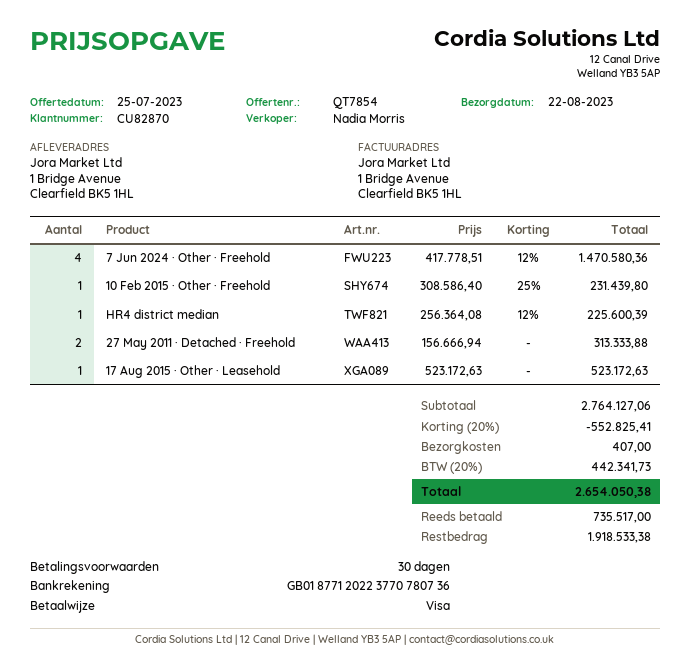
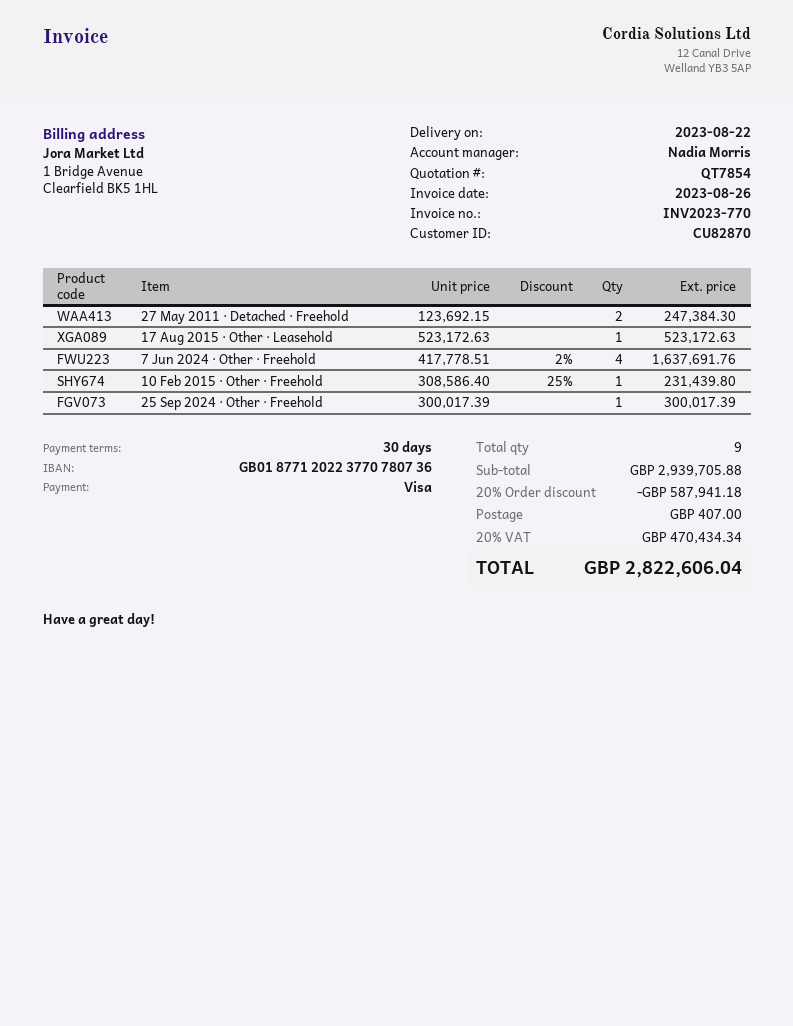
7 Jun 2024 · Other · Freehold: 4 x 417778.51 - 12% = 1470580.36 -> 4 x 417778.51 - 2% = 1637691.76
HR4 district median: 1 x 256364.08 - 12% = 225600.39 -> none
27 May 2011 · Detached · Freehold: 2 x 156666.94 = 313333.88 -> 2 x 123692.15 = 247384.30
25 Sep 2024 · Other · Freehold: none -> 1 x 300017.39 = 300017.39
subtotal: 2764127.06 -> 2939705.88
discount: 20% = 552825.41 -> 20% = 587941.18
tax: 20% = 442341.73 -> 20% = 470434.34
total: 2654050.38 -> 2822606.04

